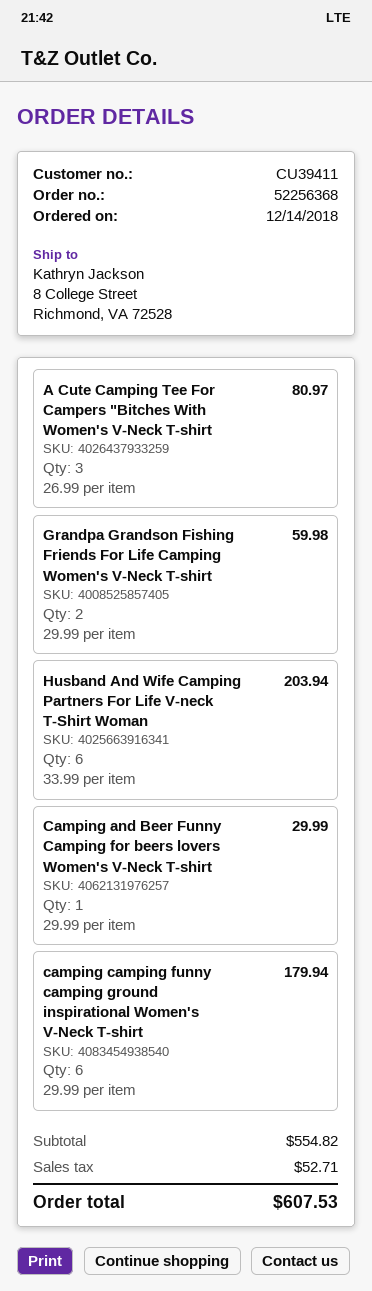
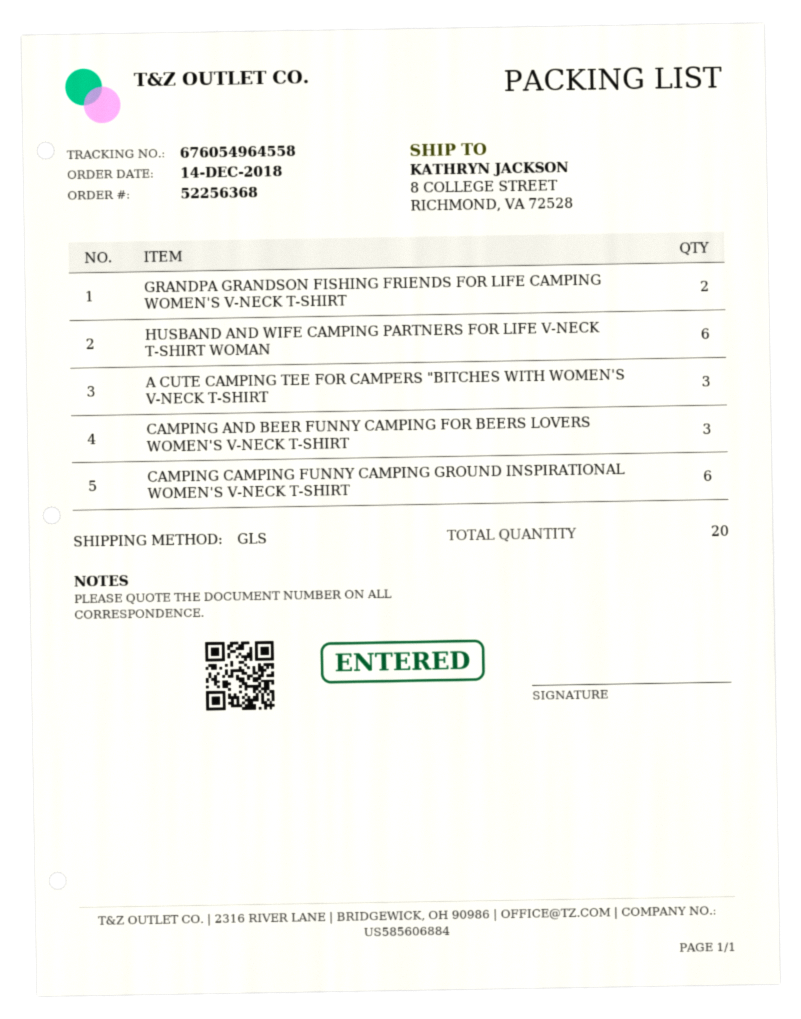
Camping and Beer Funny Camping for beers lovers Women's V-Neck T-shirt: 1 -> 3

